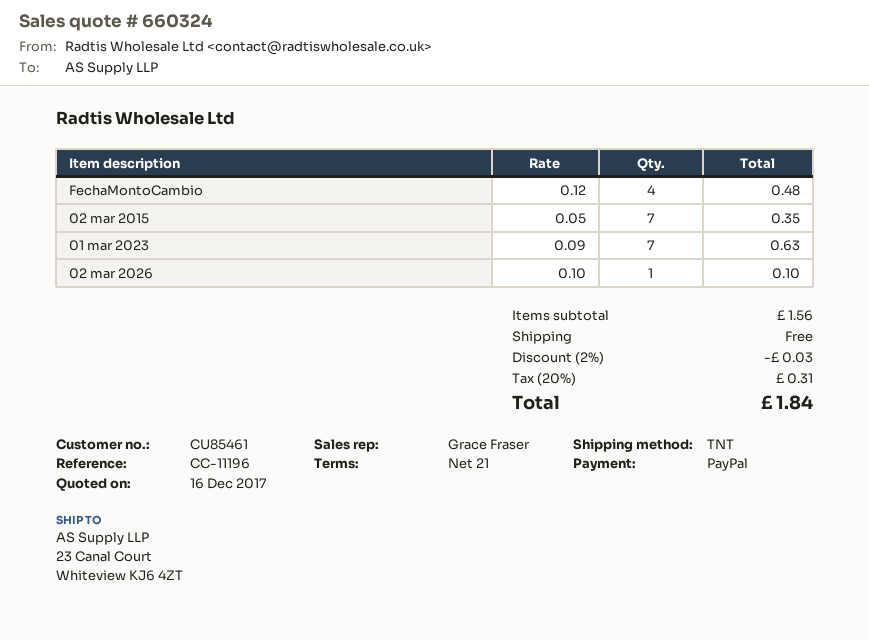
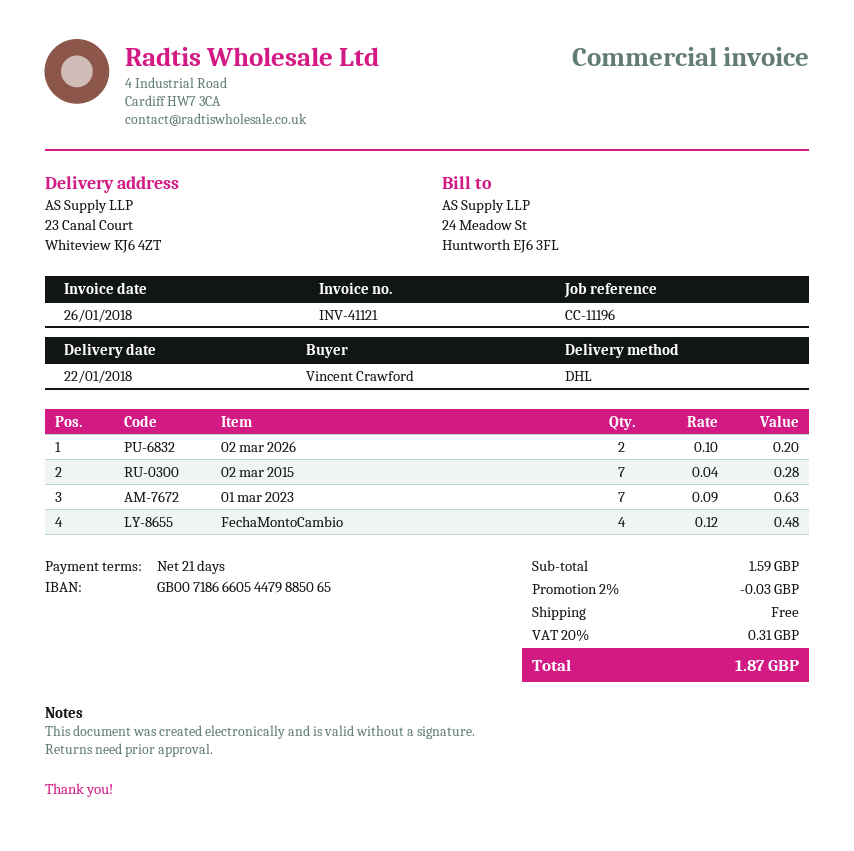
shipping method: TNT -> DHL
02 mar 2015: 7 x 0.05 = 0.35 -> 7 x 0.04 = 0.28
02 mar 2026: 1 x 0.10 = 0.10 -> 2 x 0.10 = 0.20
subtotal: 1.56 -> 1.59
total: 1.84 -> 1.87

